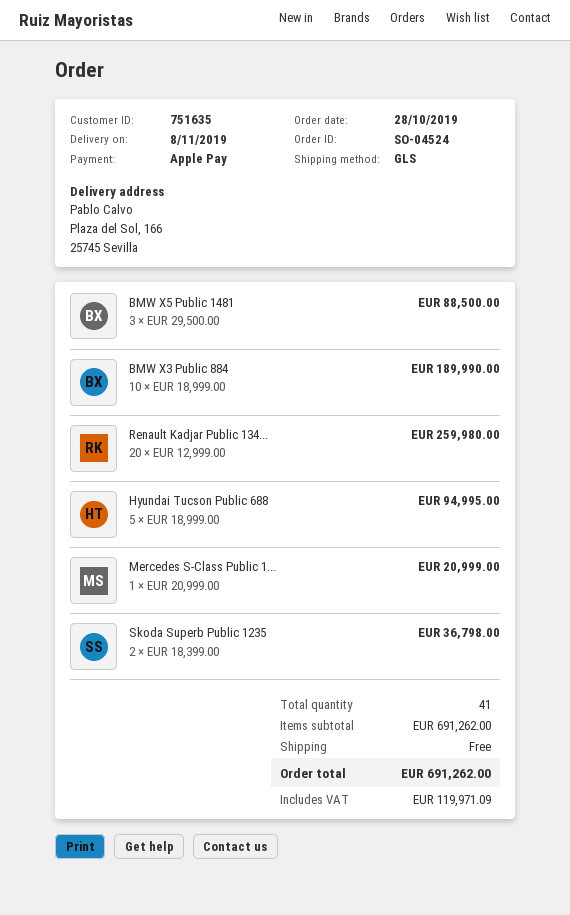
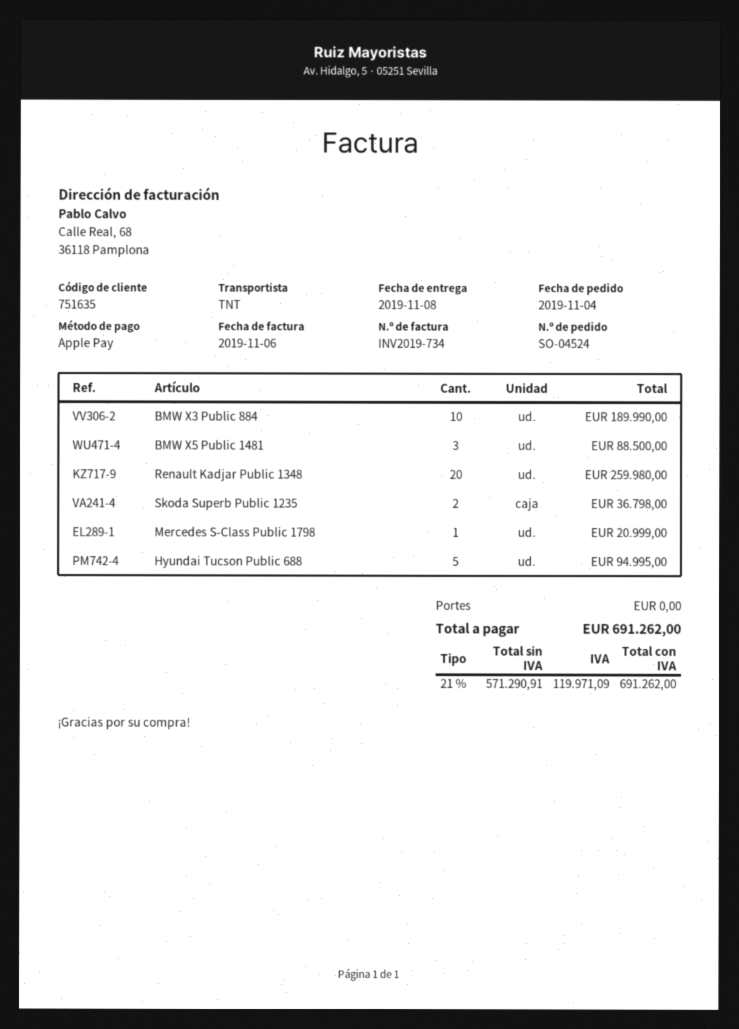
order date: 2019-10-28 -> 2019-11-04
shipping method: GLS -> TNT

